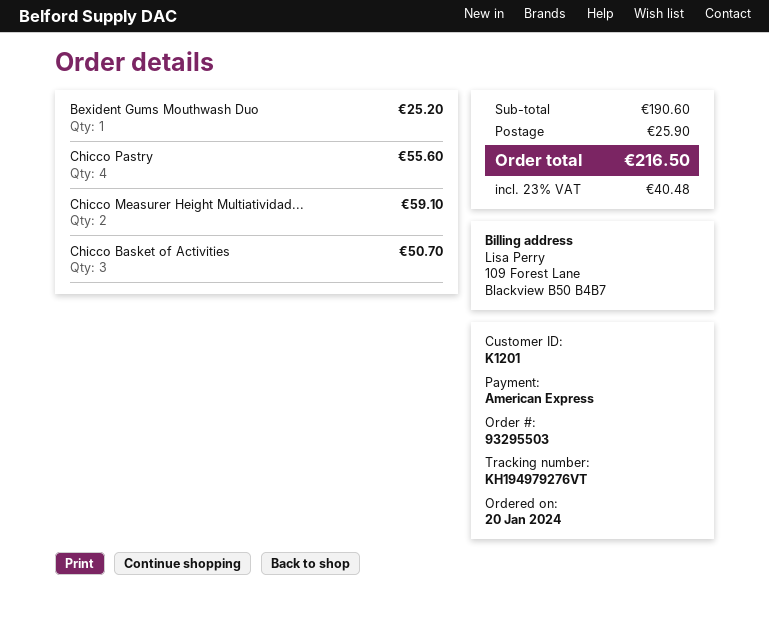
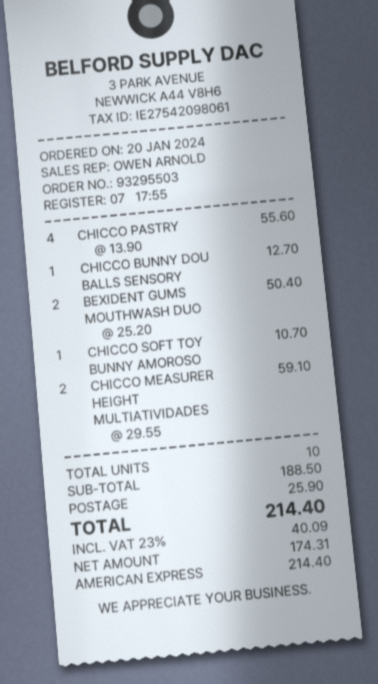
Bexident Gums Mouthwash Duo: 1 for 25.20 -> 2 for 50.40
Chicco Basket of Activities: 3 for 50.70 -> none
CHICCO BUNNY DOU BALLS SENSORY: none -> 1 for 12.70
CHICCO SOFT TOY BUNNY AMOROSO: none -> 1 for 10.70
subtotal: 190.60 -> 188.50
tax: 23% = 40.48 -> 23% = 40.09
total: 216.50 -> 214.40

